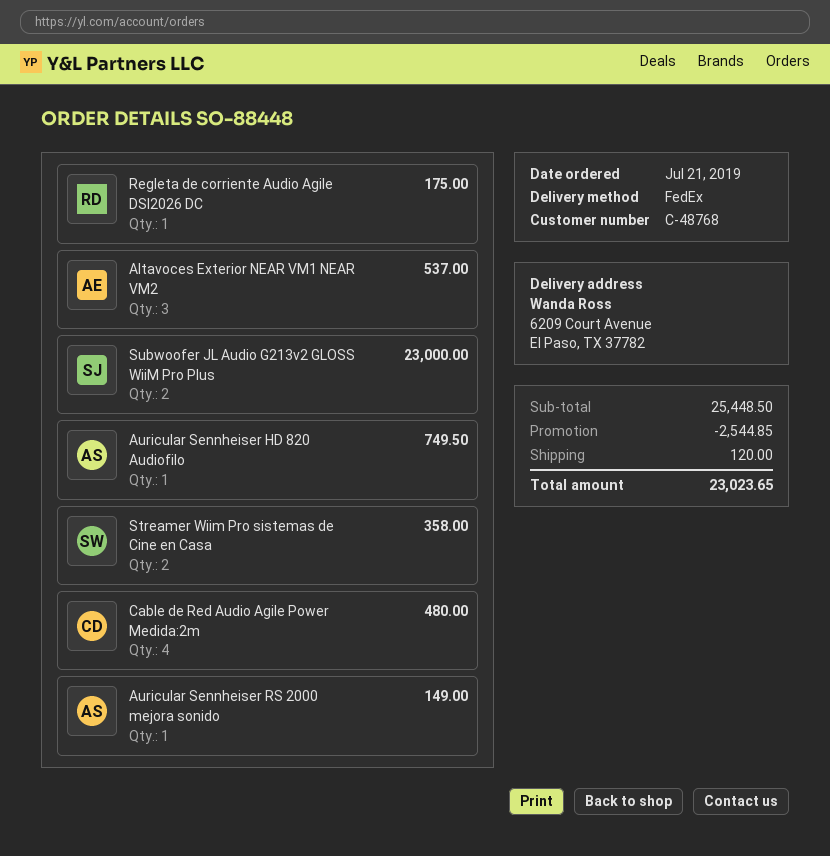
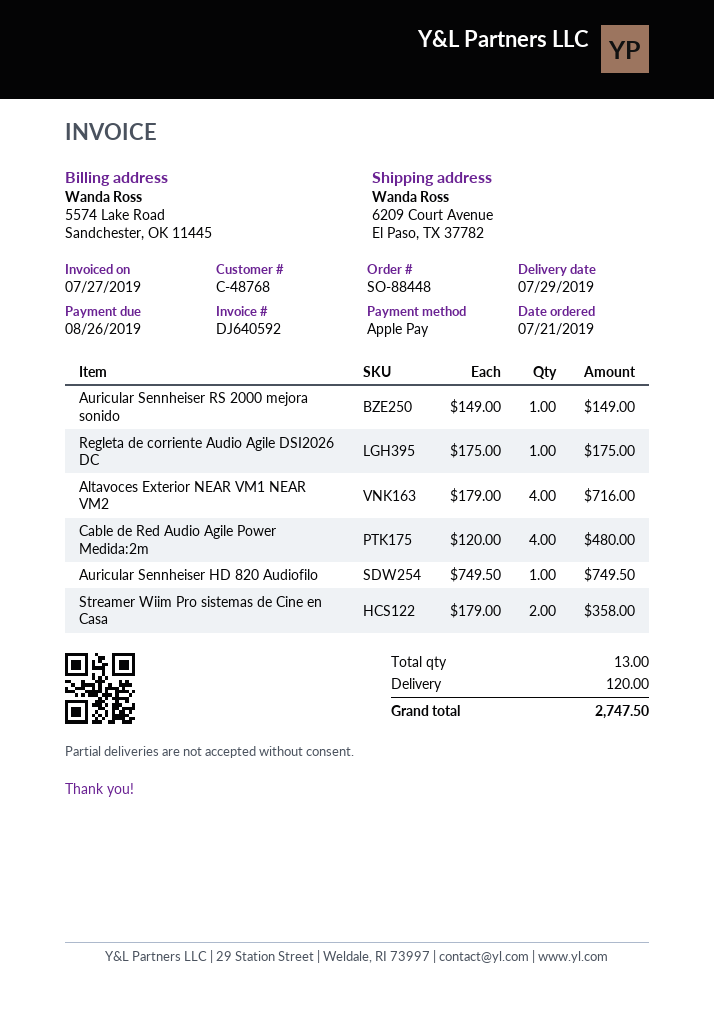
Altavoces Exterior NEAR VM1 NEAR VM2: 3 for 537.00 -> 4 for 716.00
Subwoofer JL Audio G213v2 GLOSS WiiM Pro Plus: 2 for 23000.00 -> none
discount: 2544.85 -> none
total: 23023.65 -> 2747.50

